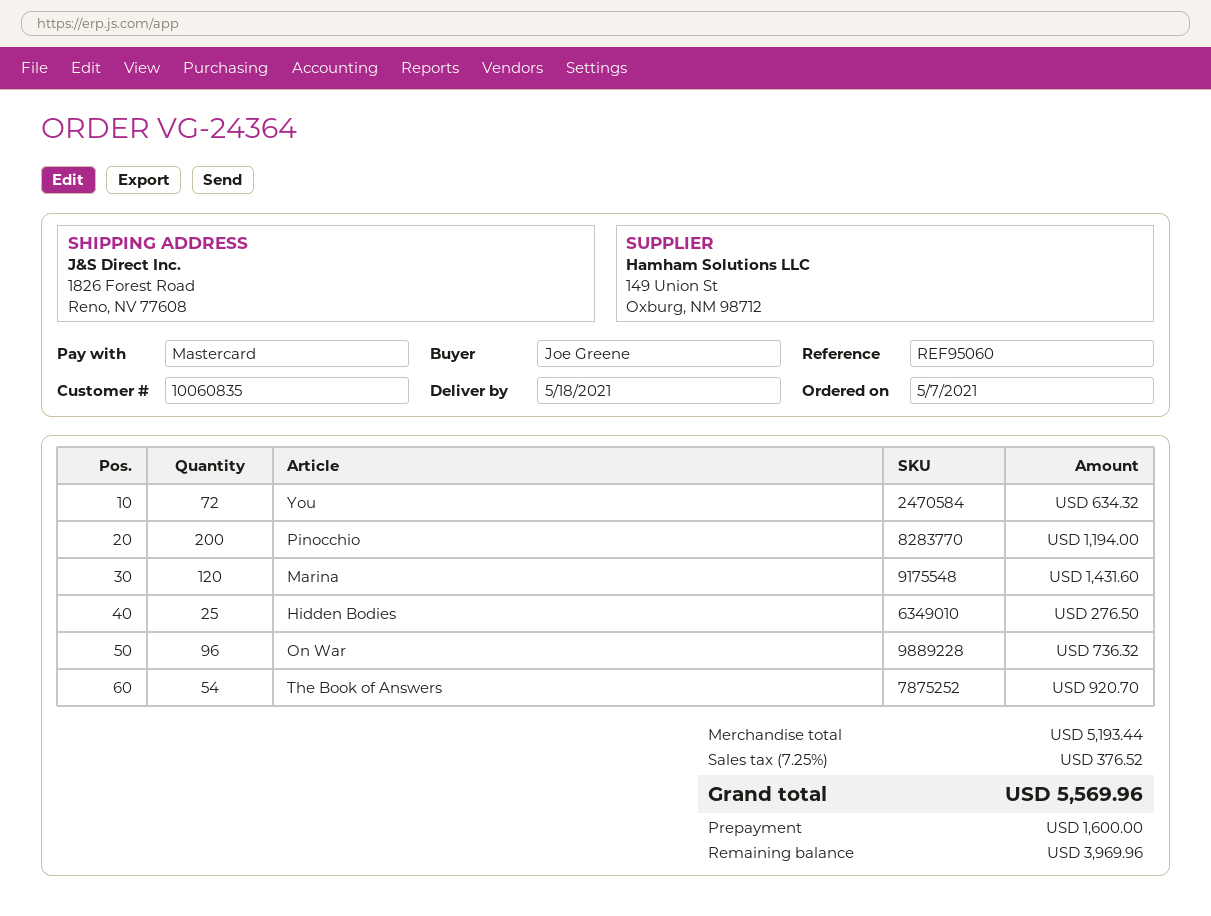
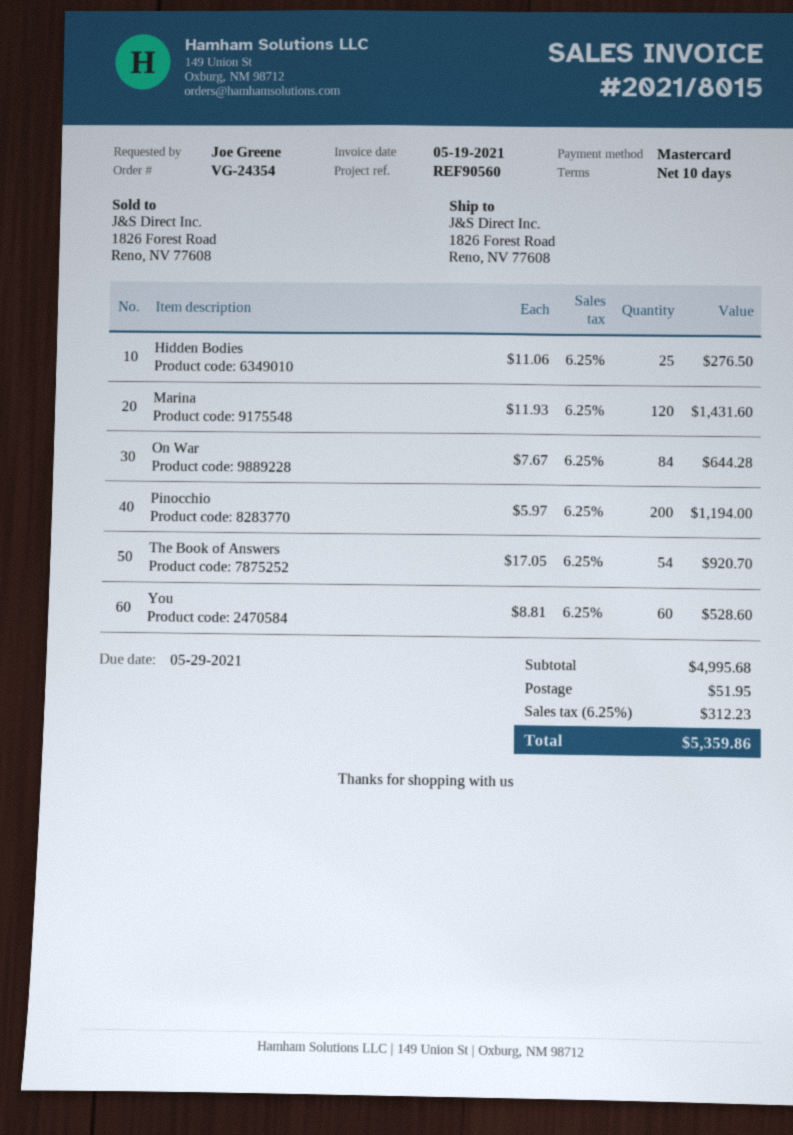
order number: VG-24364 -> VG-24354
reference: REF95060 -> REF90560
You: 72 for 634.32 -> 60 for 528.60
On War: 96 for 736.32 -> 84 for 644.28
subtotal: 5193.44 -> 4995.68
shipping: none -> 51.95
tax: 7.25% = 376.52 -> 6.25% = 312.23
total: 5569.96 -> 5359.86

